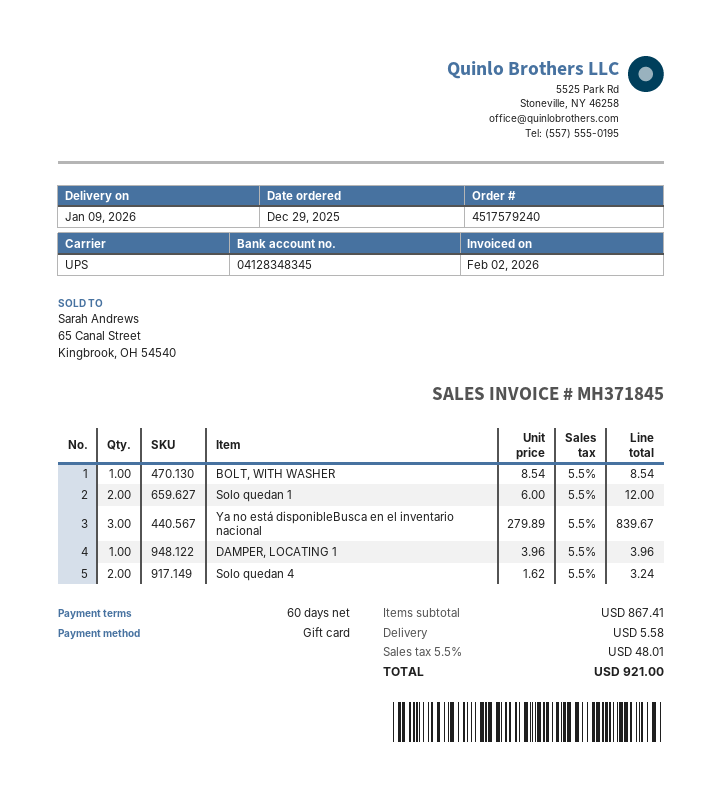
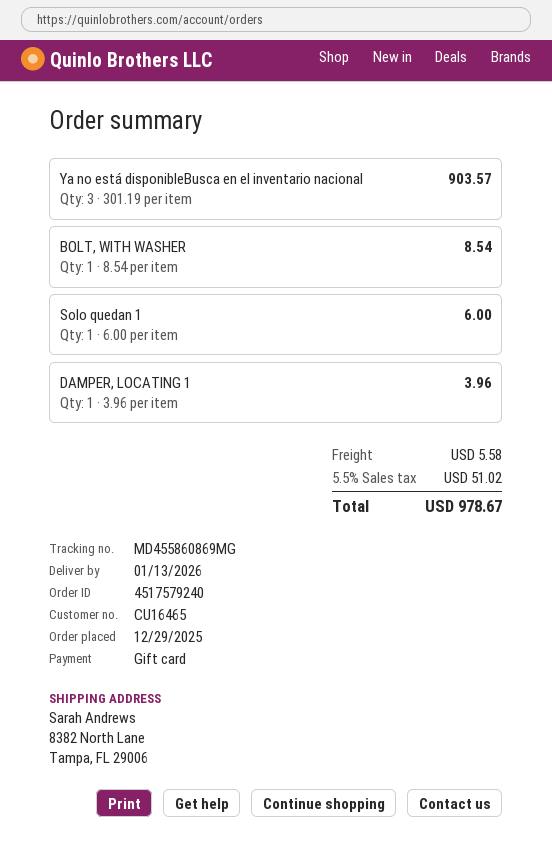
delivery date: 2026-01-09 -> 2026-01-13
Solo quedan 1: 2 x 6.00 = 12.00 -> 1 x 6.00 = 6.00
Ya no está disponibleBusca en el inventario nacional: 3 x 279.89 = 839.67 -> 3 x 301.19 = 903.57
Solo quedan 4: 2 x 1.62 = 3.24 -> none
tax: 5.5% = 48.01 -> 5.5% = 51.02
total: 921.00 -> 978.67

